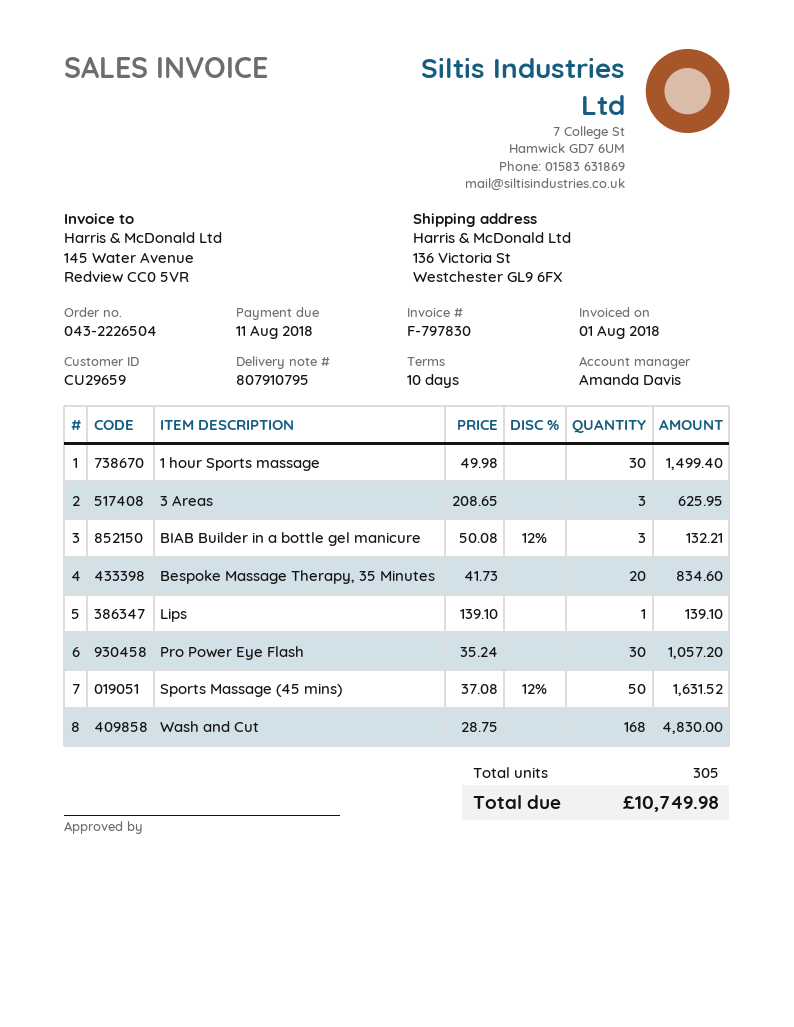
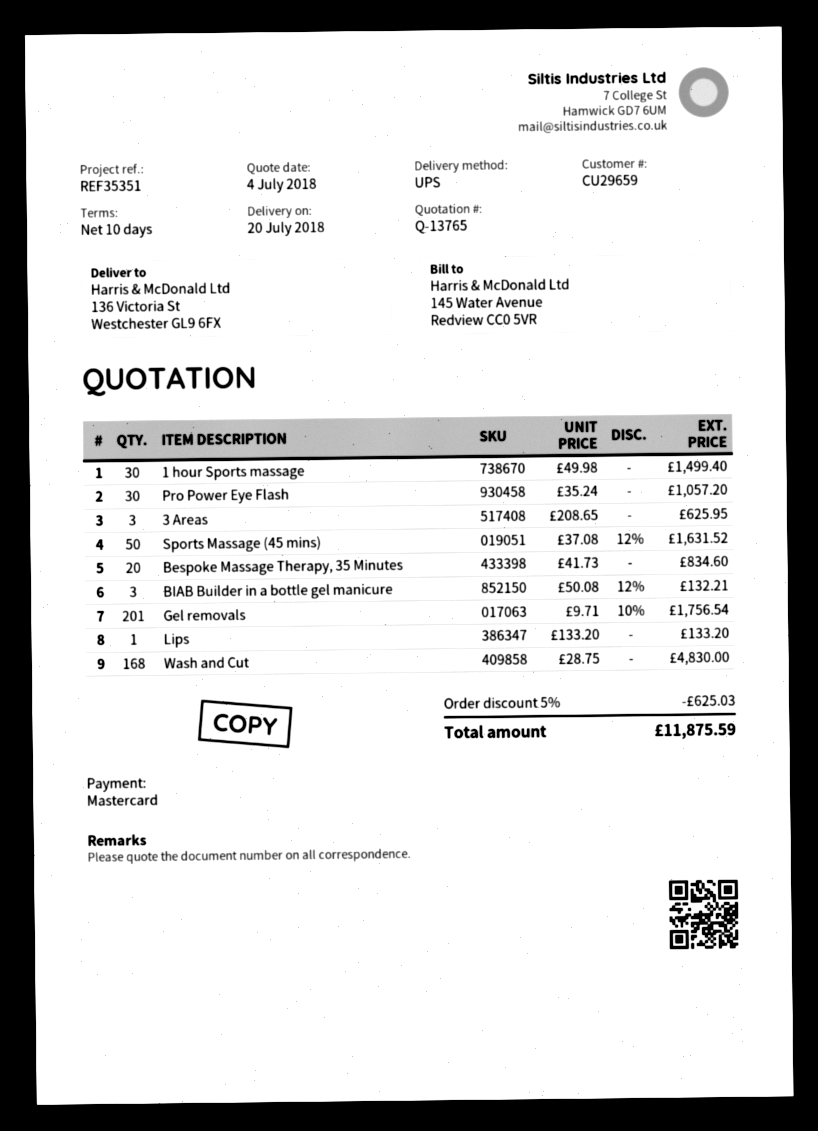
Lips: 1 x 139.10 = 139.10 -> 1 x 133.20 = 133.20
Gel removals: none -> 201 x 9.71 - 10% = 1756.54
discount: none -> 5% = 625.03
total: 10749.98 -> 11875.59

